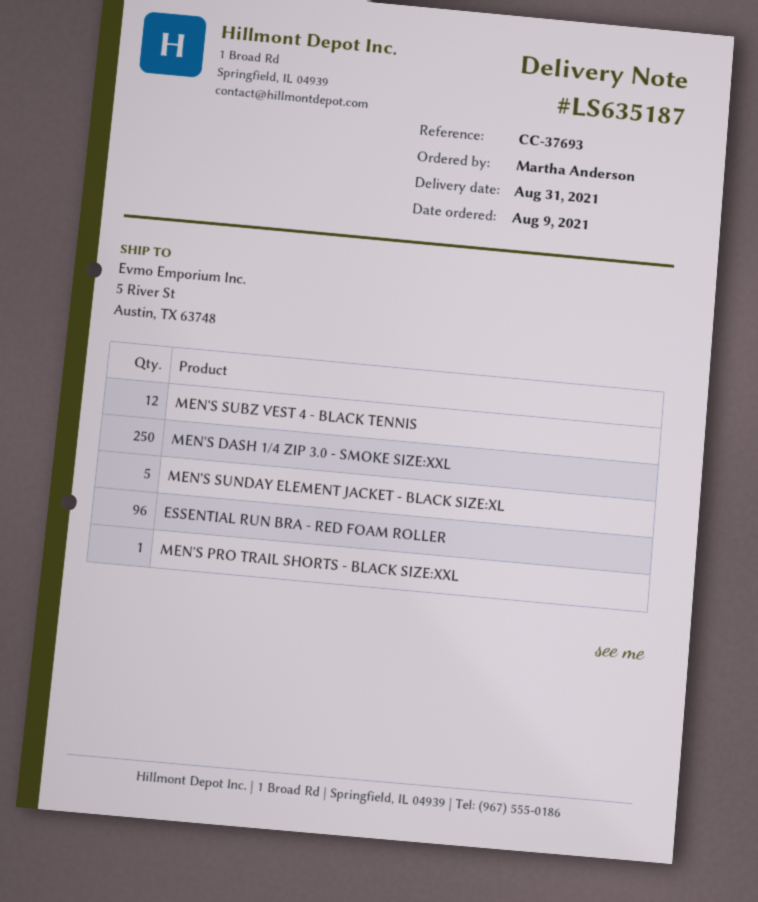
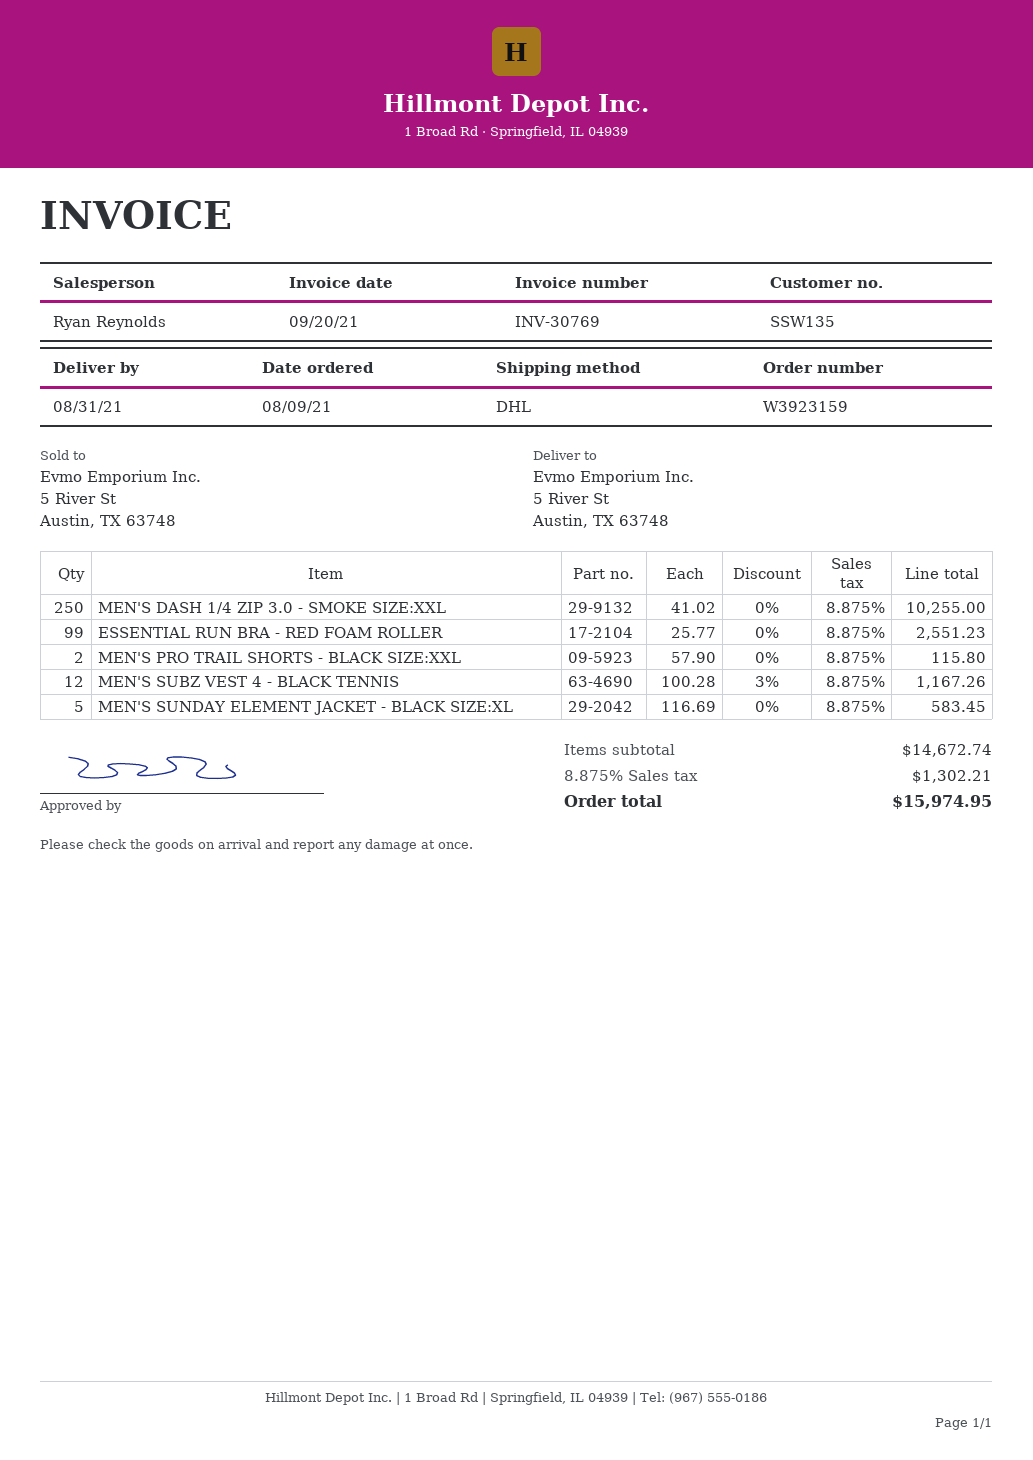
ESSENTIAL RUN BRA - RED FOAM ROLLER: 96 -> 99
MEN'S PRO TRAIL SHORTS - BLACK SIZE:XXL: 1 -> 2

